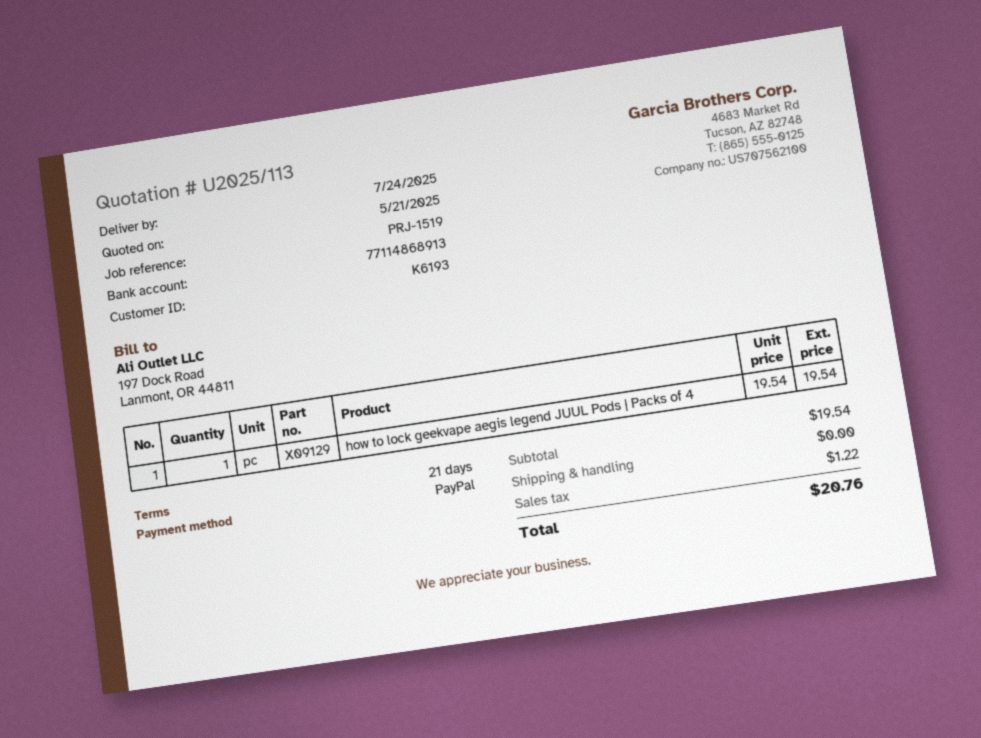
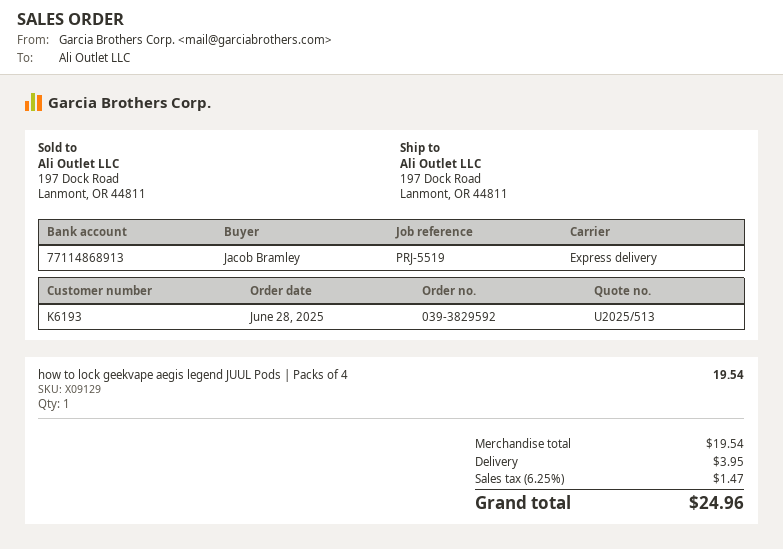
quote number: U2025/113 -> U2025/513
reference: PRJ-1519 -> PRJ-5519
shipping: 0.00 -> 3.95
tax: 1.22 -> 1.47
total: 20.76 -> 24.96

